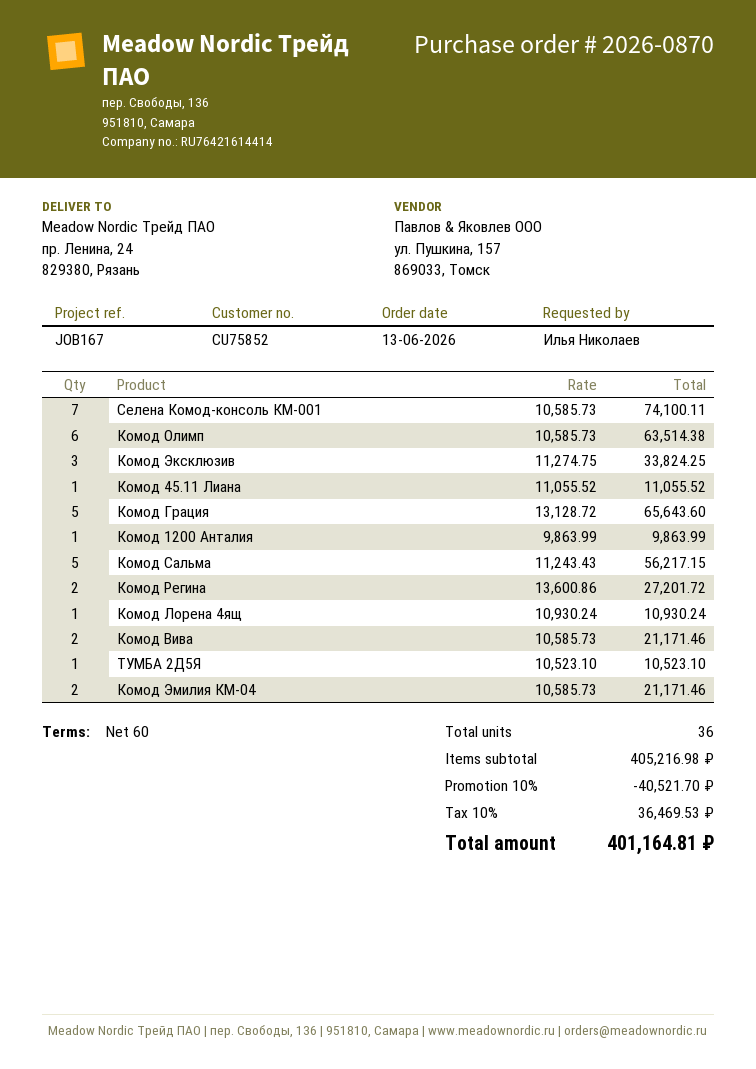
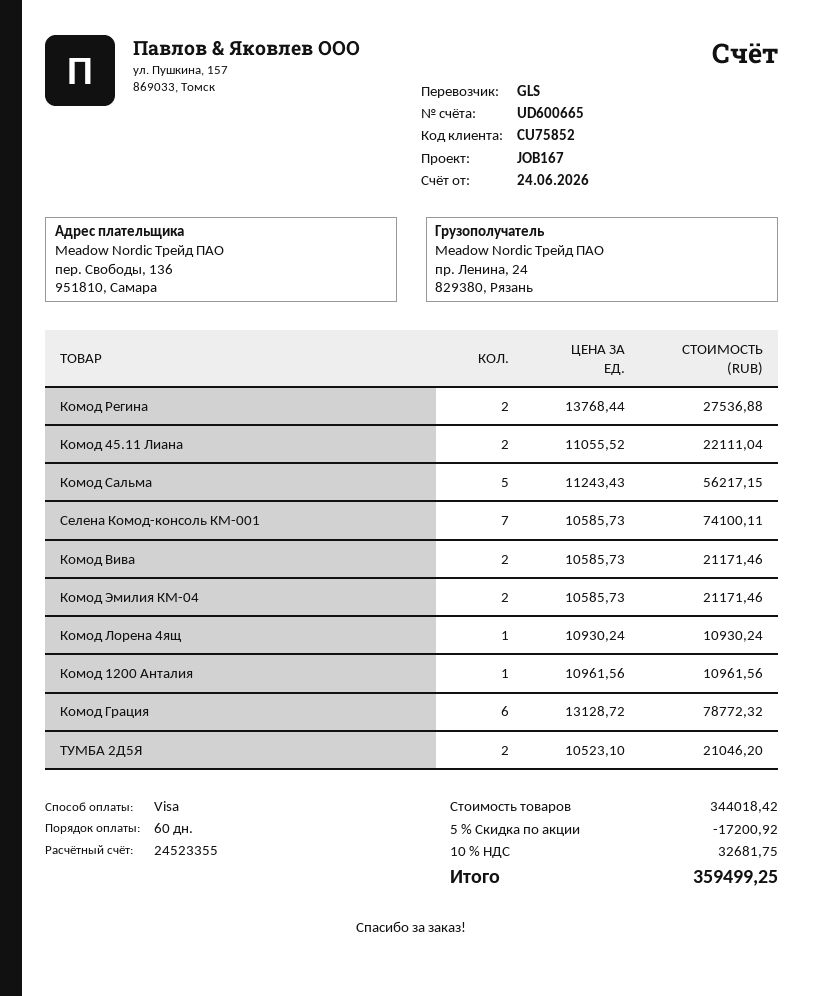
Комод Олимп: 6 x 10585.73 = 63514.38 -> none
Комод Эксклюзив: 3 x 11274.75 = 33824.25 -> none
Комод 45.11 Лиана: 1 x 11055.52 = 11055.52 -> 2 x 11055.52 = 22111.04
Комод Грация: 5 x 13128.72 = 65643.60 -> 6 x 13128.72 = 78772.32
Комод 1200 Анталия: 1 x 9863.99 = 9863.99 -> 1 x 10961.56 = 10961.56
Комод Регина: 2 x 13600.86 = 27201.72 -> 2 x 13768.44 = 27536.88
ТУМБА 2Д5Я: 1 x 10523.10 = 10523.10 -> 2 x 10523.10 = 21046.20
subtotal: 405216.98 -> 344018.42
discount: 10% = 40521.70 -> 5% = 17200.92
tax: 10% = 36469.53 -> 10% = 32681.75
total: 401164.81 -> 359499.25

